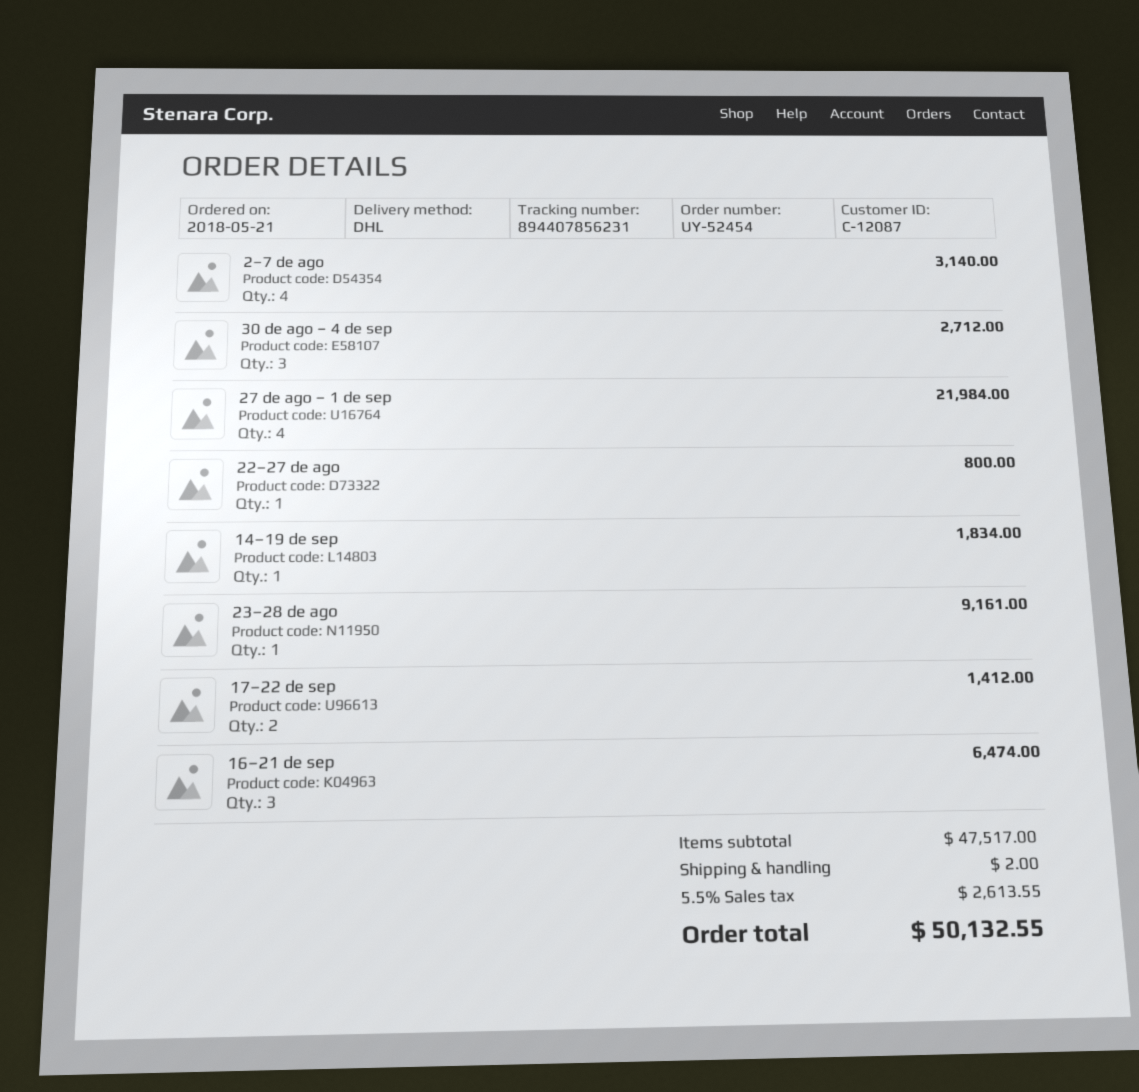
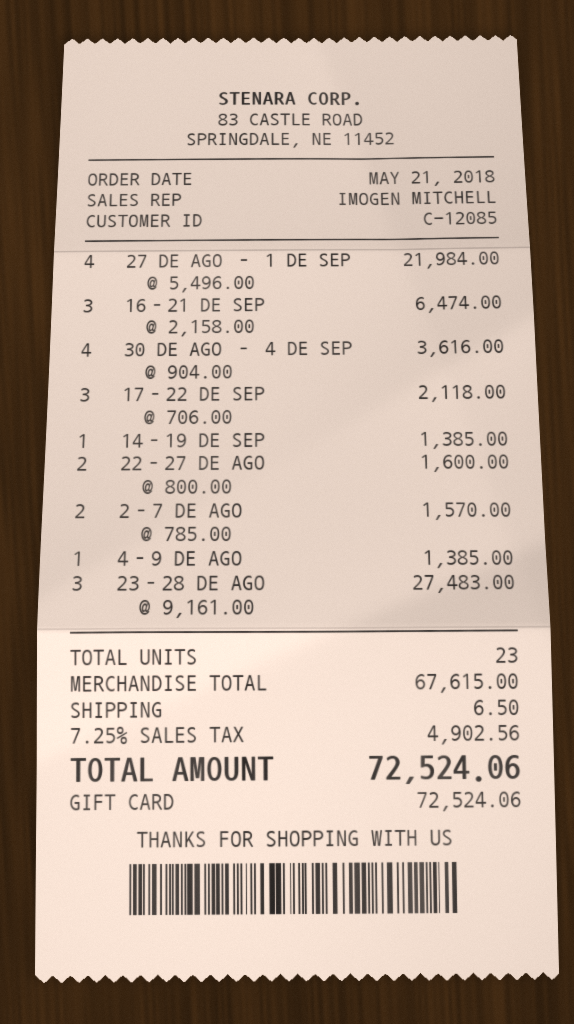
customer number: C-12087 -> C-12085
2–7 de ago: 4 for 3140.00 -> 2 for 1570.00
30 de ago – 4 de sep: 3 for 2712.00 -> 4 for 3616.00
22–27 de ago: 1 for 800.00 -> 2 for 1600.00
14–19 de sep: 1 for 1834.00 -> 1 for 1385.00
23–28 de ago: 1 for 9161.00 -> 3 for 27483.00
17–22 de sep: 2 for 1412.00 -> 3 for 2118.00
4–9 DE AGO: none -> 1 for 1385.00
subtotal: 47517.00 -> 67615.00
shipping: 2.00 -> 6.50
tax: 5.5% = 2613.55 -> 7.25% = 4902.56
total: 50132.55 -> 72524.06

